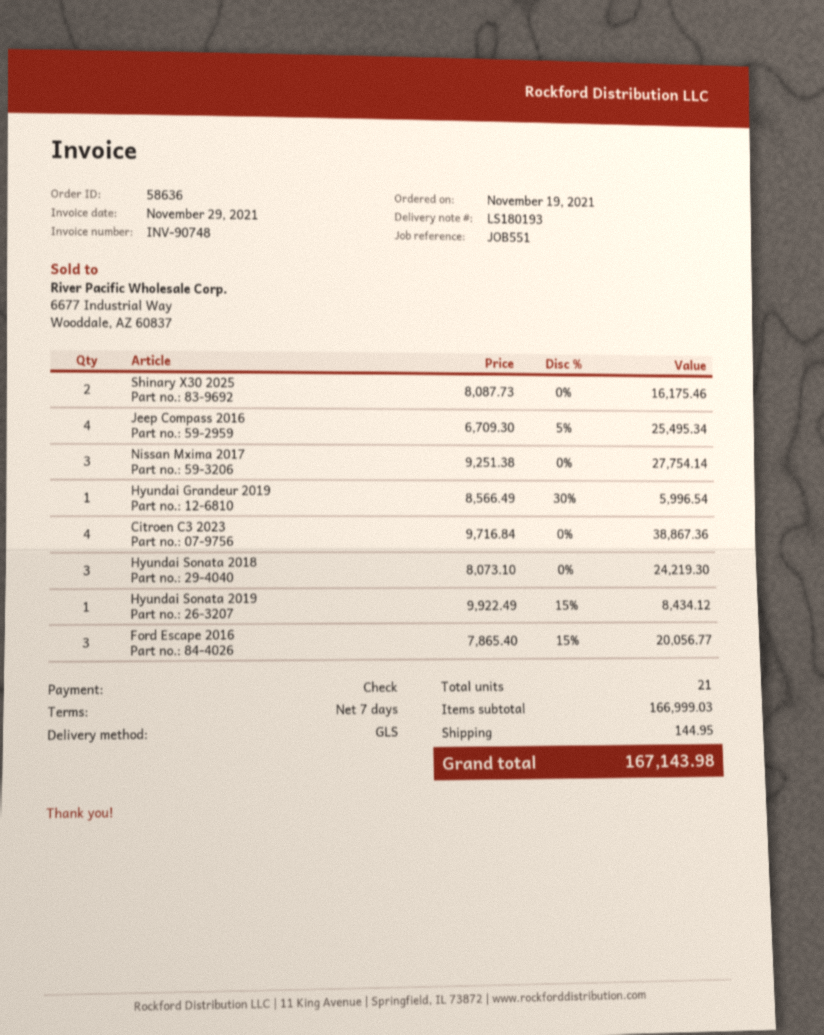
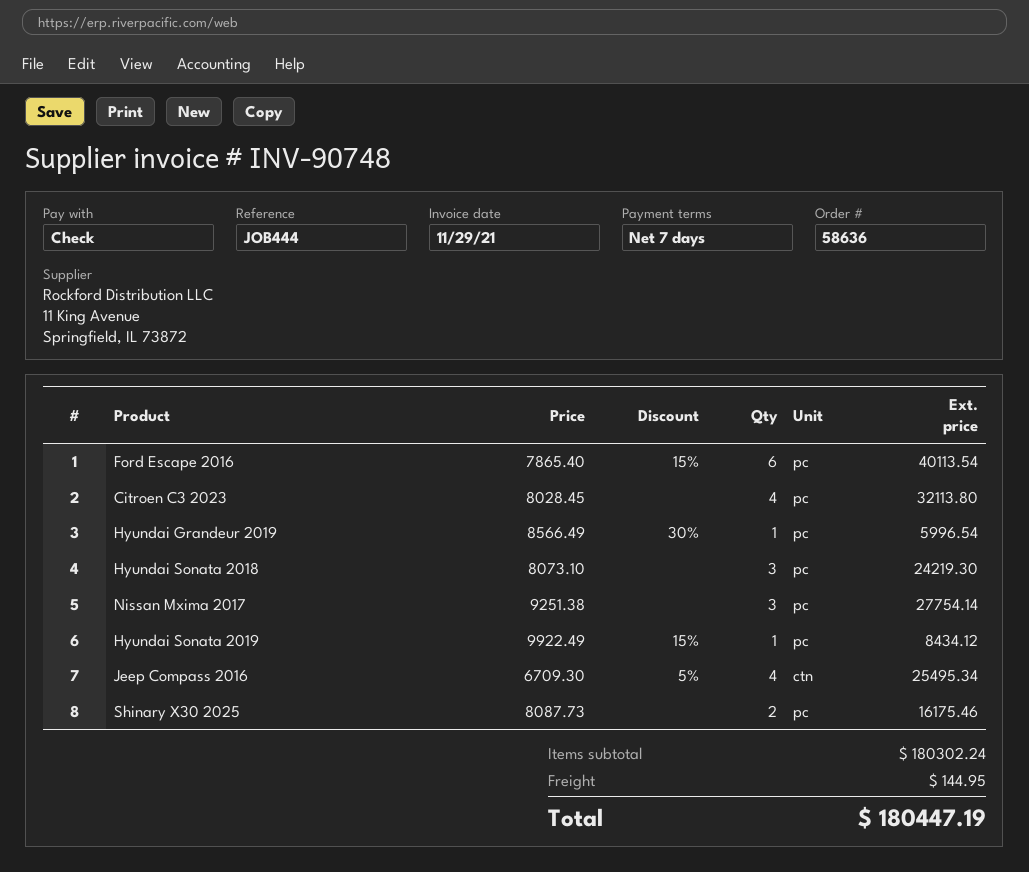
reference: JOB551 -> JOB444
Citroen C3 2023: 4 x 9716.84 = 38867.36 -> 4 x 8028.45 = 32113.80
Ford Escape 2016: 3 x 7865.40 - 15% = 20056.77 -> 6 x 7865.40 - 15% = 40113.54
subtotal: 166999.03 -> 180302.24
total: 167143.98 -> 180447.19

